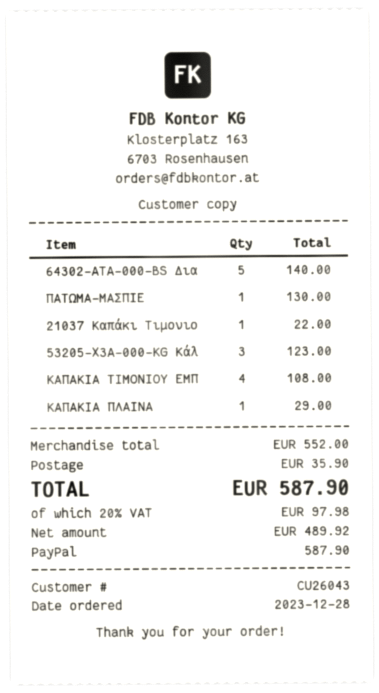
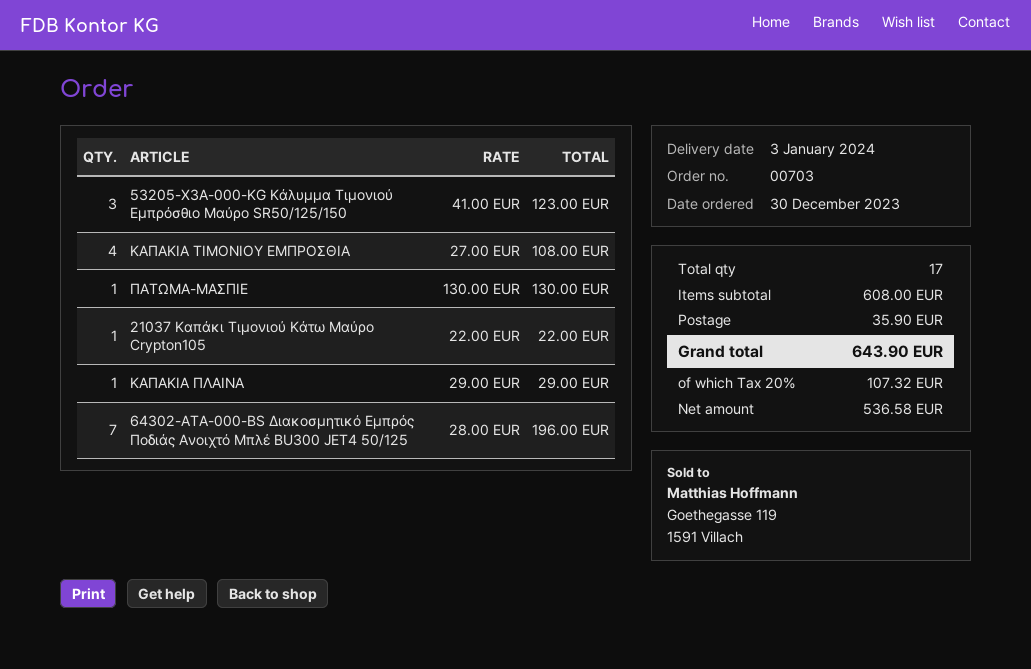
order date: 2023-12-28 -> 2023-12-30
64302-ATA-000-BS Δια: 5 for 140.00 -> 7 for 196.00
subtotal: 552.00 -> 608.00
net: 489.92 -> 536.58
tax: 20% = 97.98 -> 20% = 107.32
total: 587.90 -> 643.90

